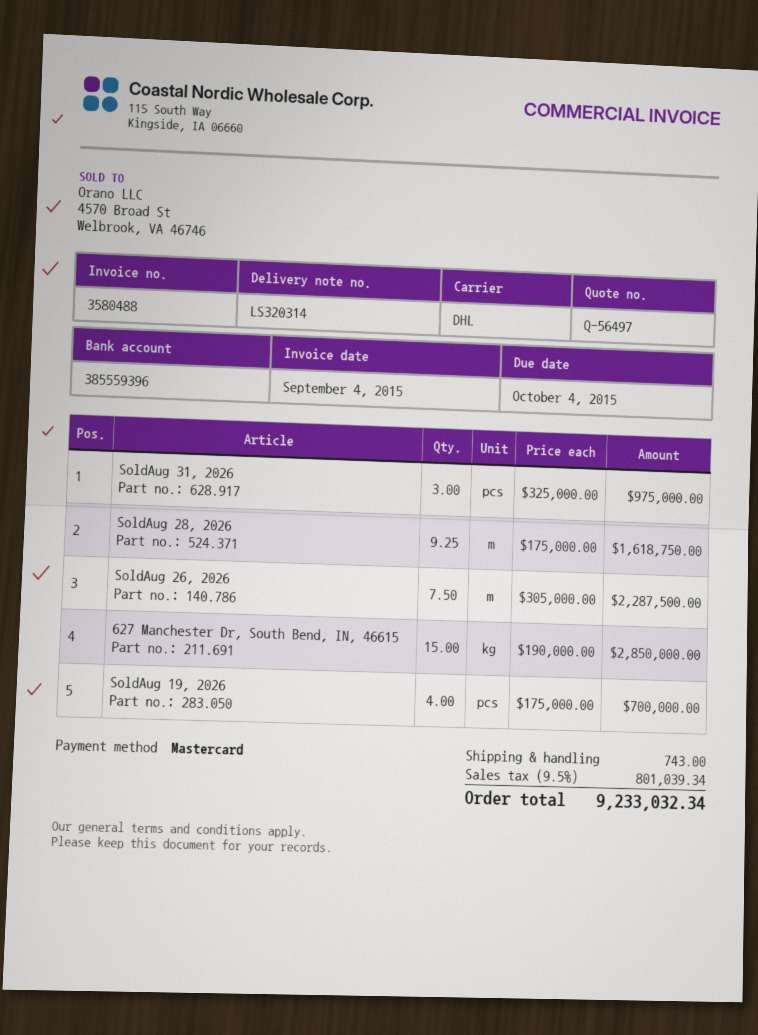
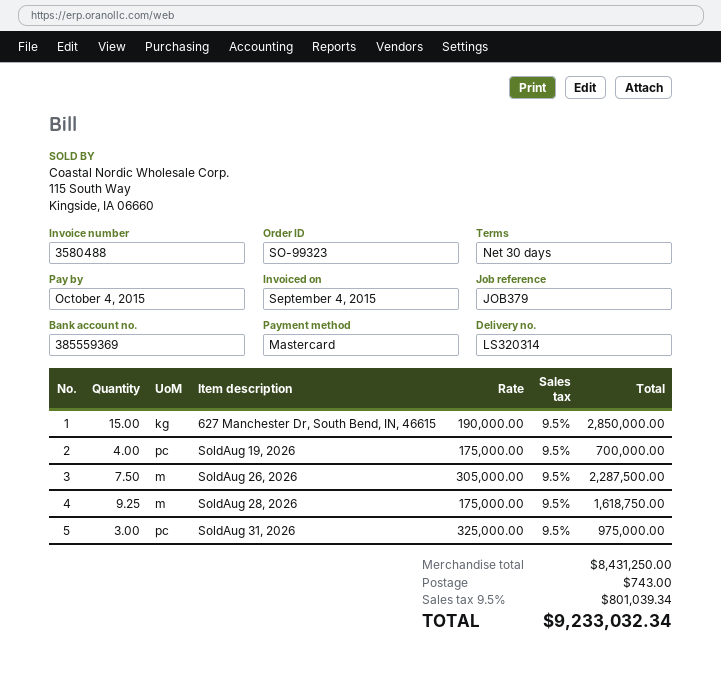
bank account: 385559396 -> 385559369

